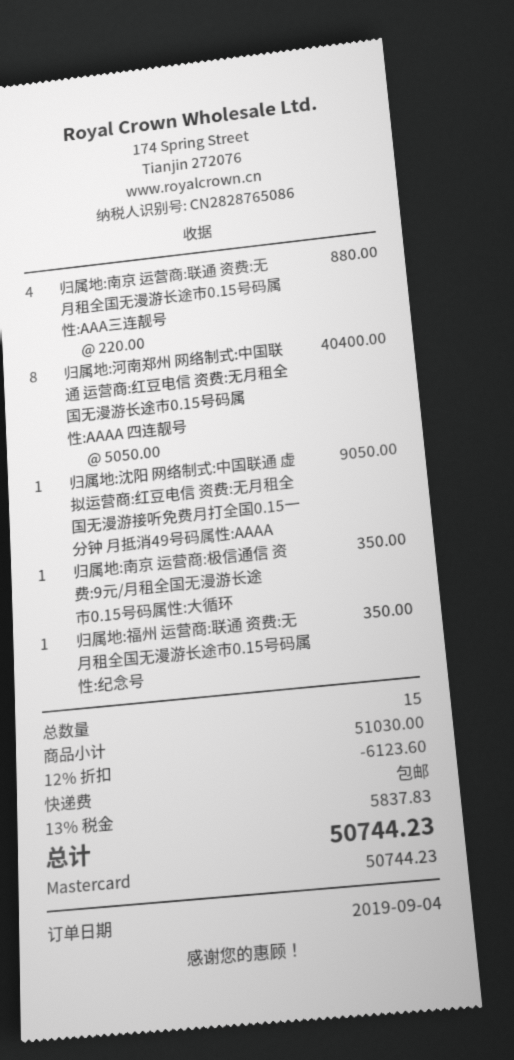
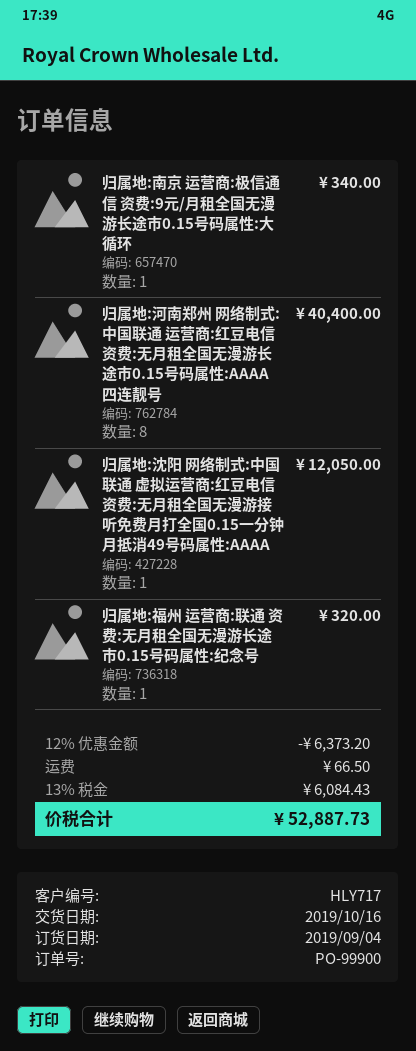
归属地:南京 运营商:联通 资费:无月租全国无漫游长途市0.15号码属性:AAA三连靓号: 4 for 880.00 -> none
归属地:沈阳 网络制式:中国联通 虚拟运营商:红豆电信 资费:无月租全国无漫游接听免费月打全国0.15一分钟 月抵消49号码属性:AAAA: 1 for 9050.00 -> 1 for 12050.00
归属地:南京 运营商:极信通信 资费:9元/月租全国无漫游长途市0.15号码属性:大循环: 1 for 350.00 -> 1 for 340.00
归属地:福州 运营商:联通 资费:无月租全国无漫游长途市0.15号码属性:纪念号: 1 for 350.00 -> 1 for 320.00
discount: 12% = 6123.60 -> 12% = 6373.20
shipping: 0.00 -> 66.50
tax: 13% = 5837.83 -> 13% = 6084.43
total: 50744.23 -> 52887.73

